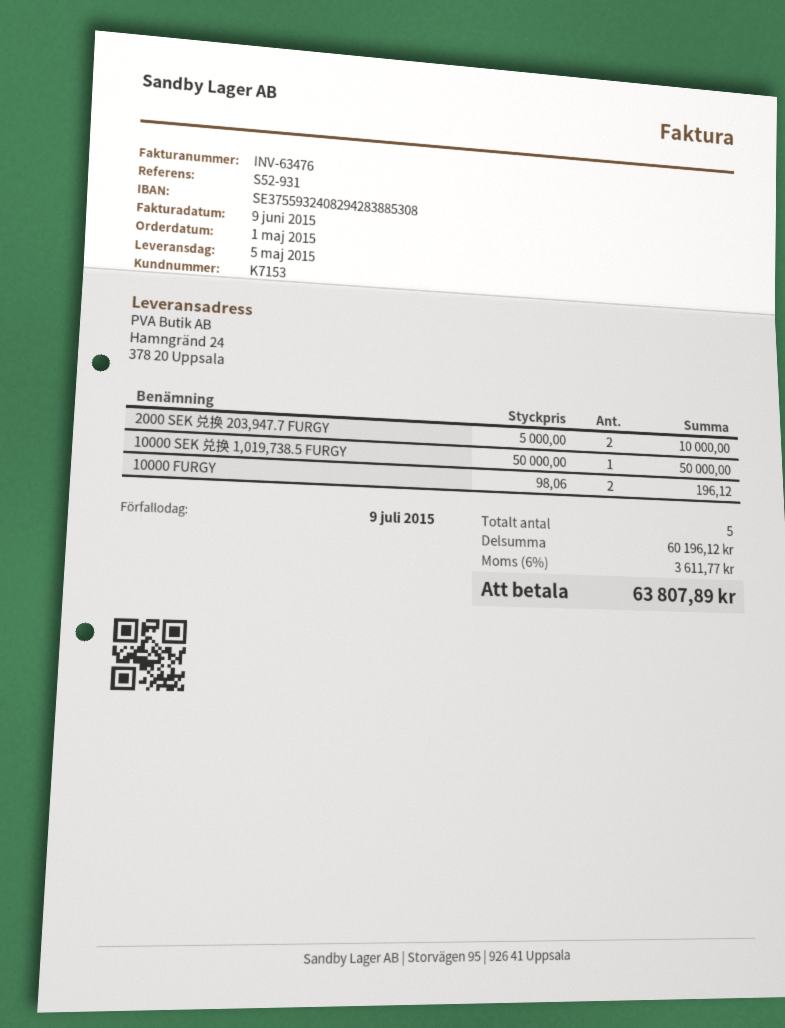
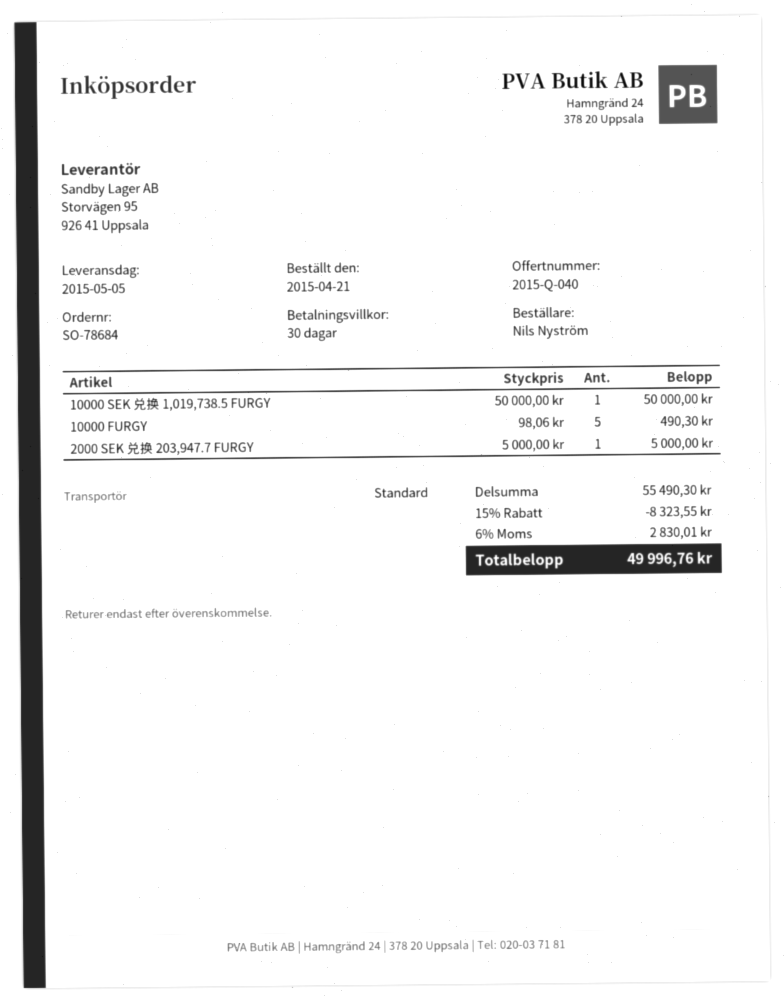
order date: 2015-05-01 -> 2015-04-21
2000 SEK 兑换 203,947.7 FURGY: 2 x 5000.00 = 10000.00 -> 1 x 5000.00 = 5000.00
10000 FURGY: 2 x 98.06 = 196.12 -> 5 x 98.06 = 490.30
subtotal: 60196.12 -> 55490.30
discount: none -> 15% = 8323.55
tax: 6% = 3611.77 -> 6% = 2830.01
total: 63807.89 -> 49996.76

